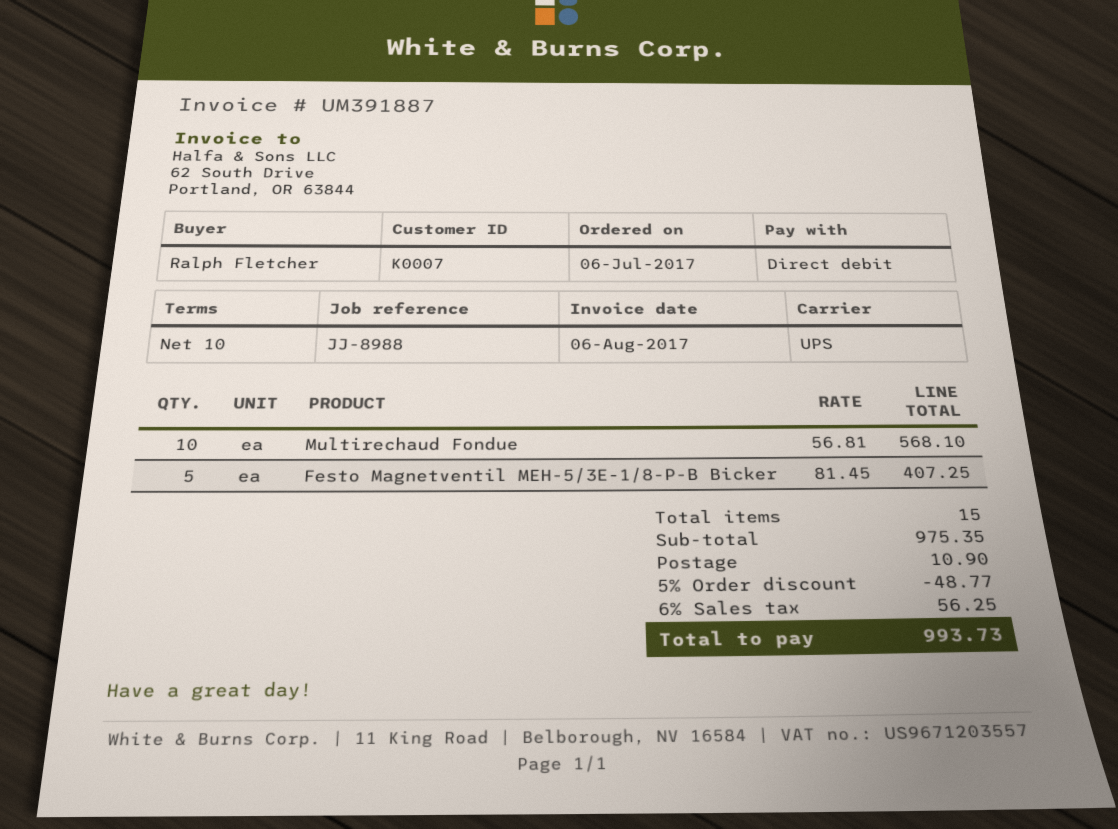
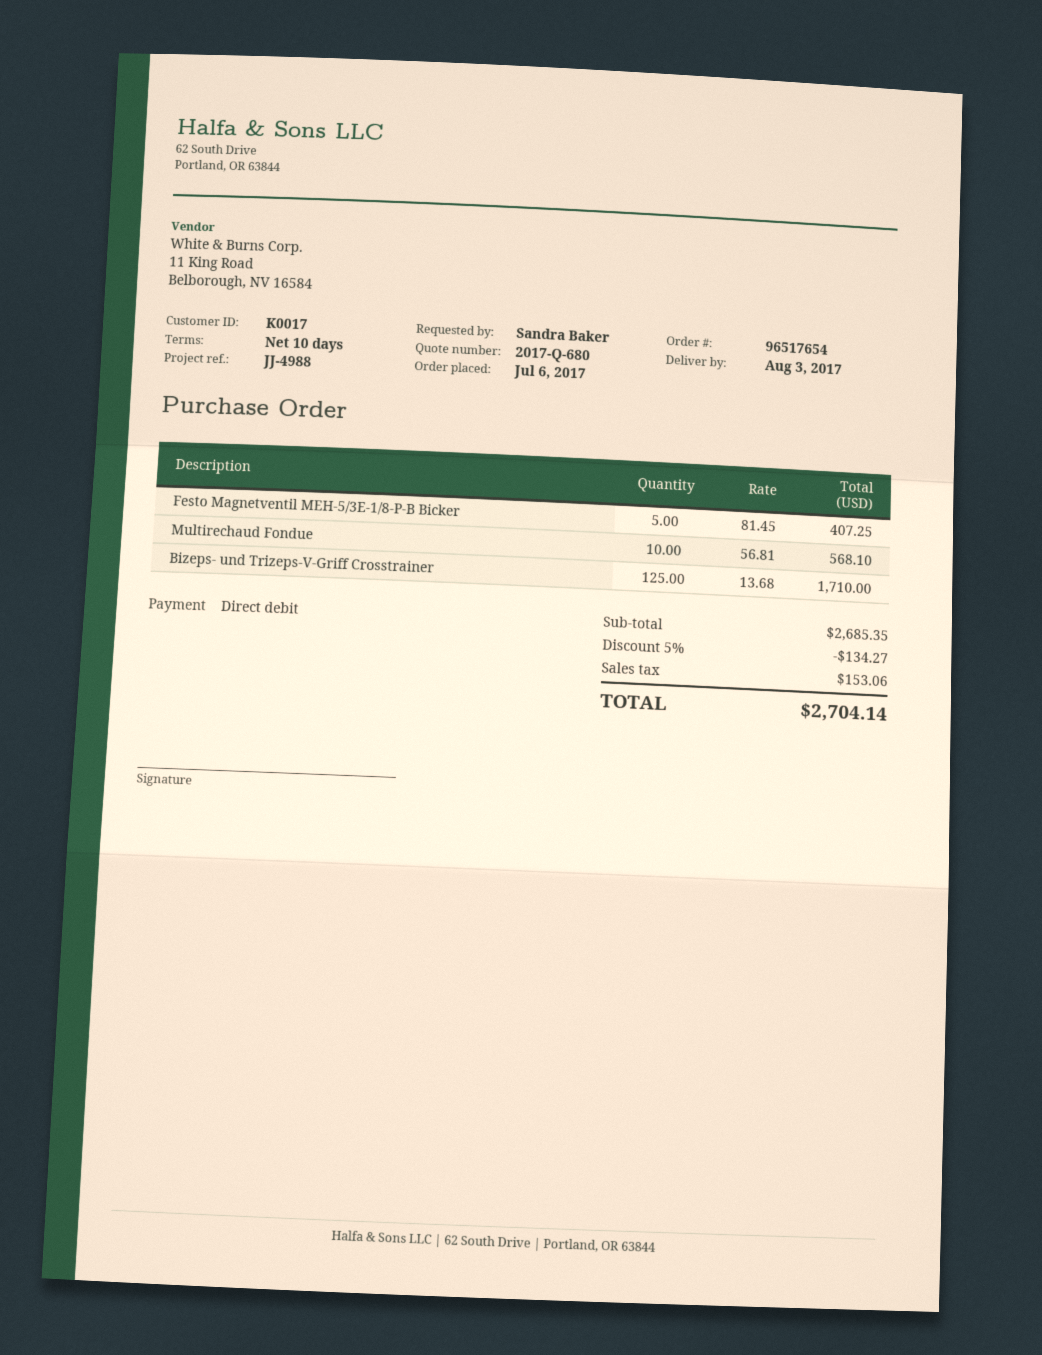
customer number: K0007 -> K0017
reference: JJ-8988 -> JJ-4988
ordered by: Ralph Fletcher -> Sandra Baker
Bizeps- und Trizeps-V-Griff Crosstrainer: none -> 125 x 13.68 = 1710.00
subtotal: 975.35 -> 2685.35
discount: 5% = 48.77 -> 5% = 134.27
shipping: 10.90 -> none
tax: 56.25 -> 153.06
total: 993.73 -> 2704.14

